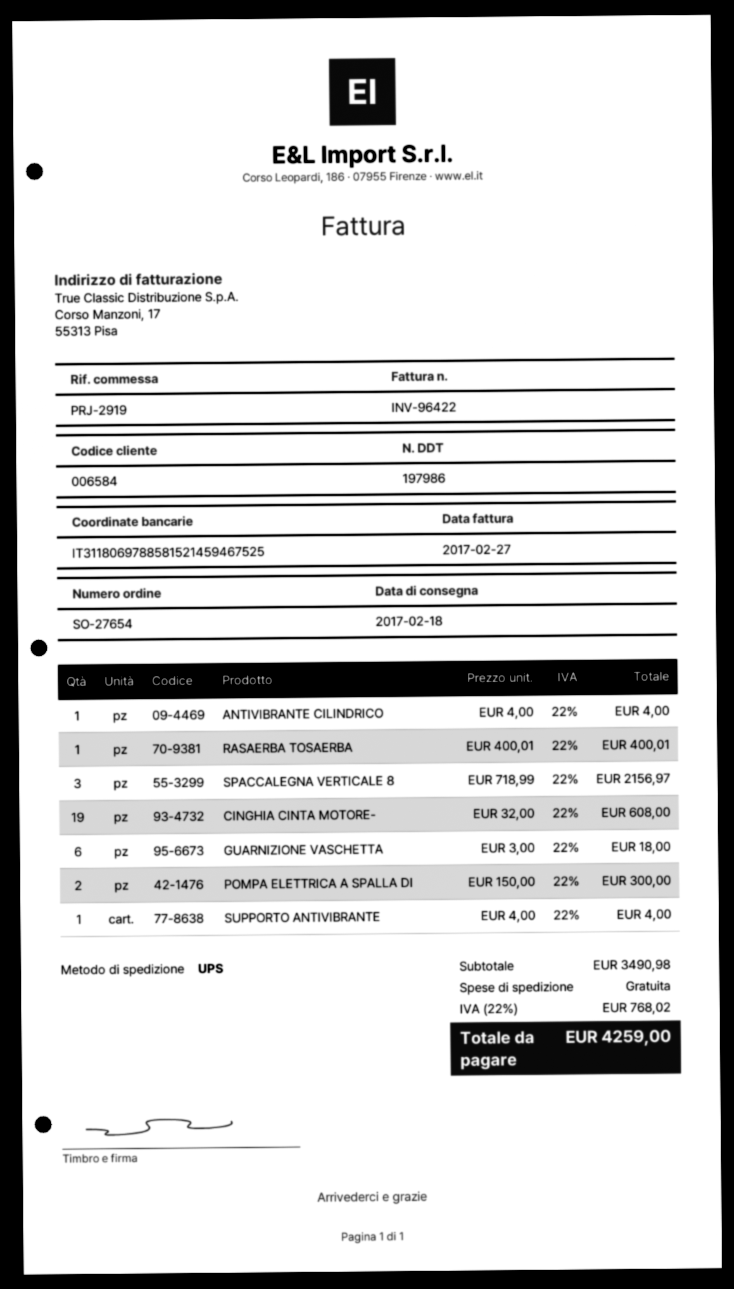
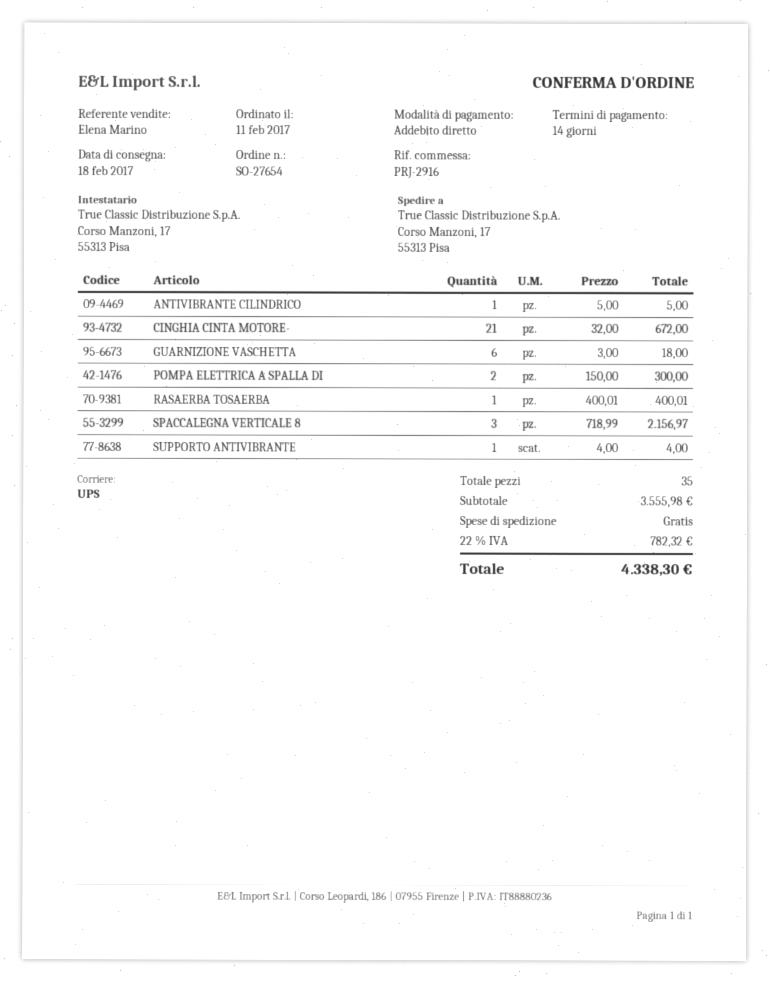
reference: PRJ-2919 -> PRJ-2916
ANTIVIBRANTE CILINDRICO: 1 x 4.00 = 4.00 -> 1 x 5.00 = 5.00
CINGHIA CINTA MOTORE-: 19 x 32.00 = 608.00 -> 21 x 32.00 = 672.00
subtotal: 3490.98 -> 3555.98
tax: 22% = 768.02 -> 22% = 782.32
total: 4259.00 -> 4338.30

